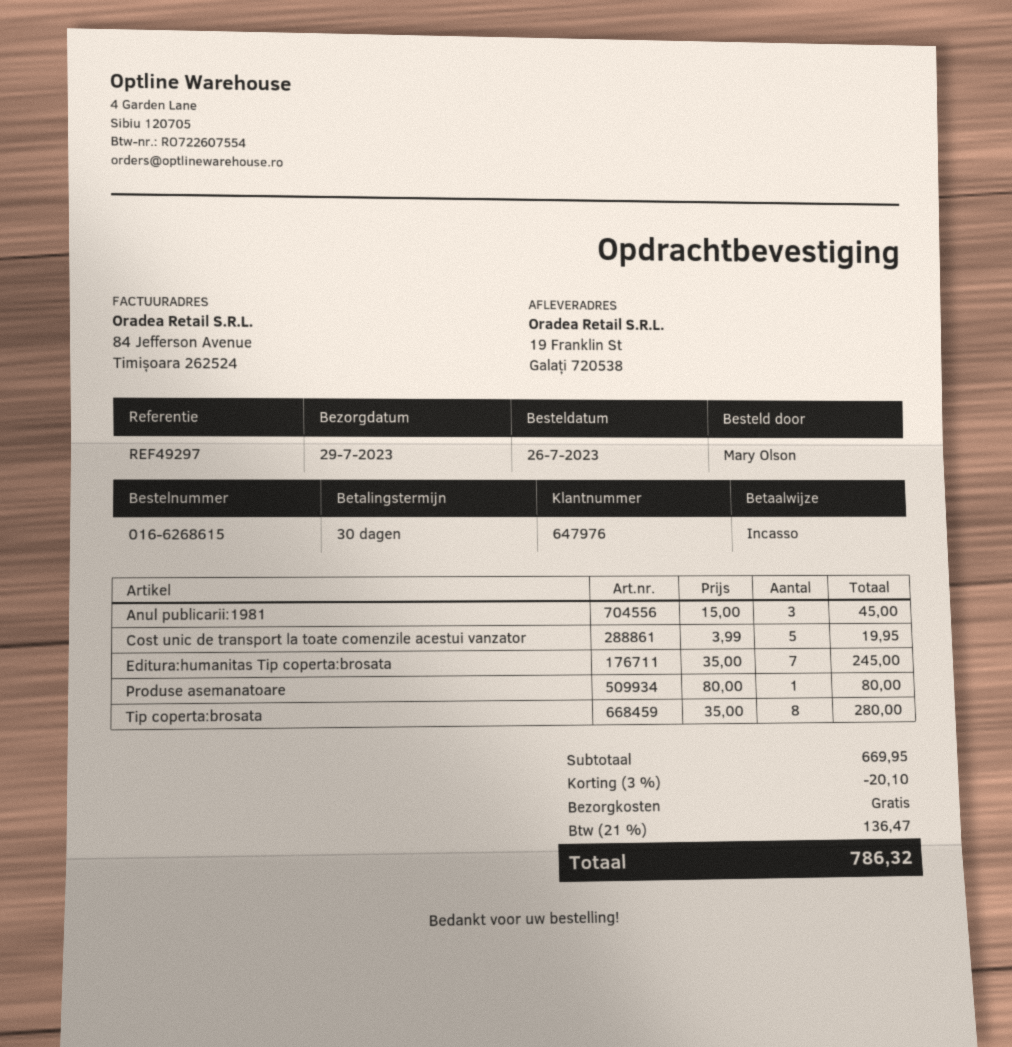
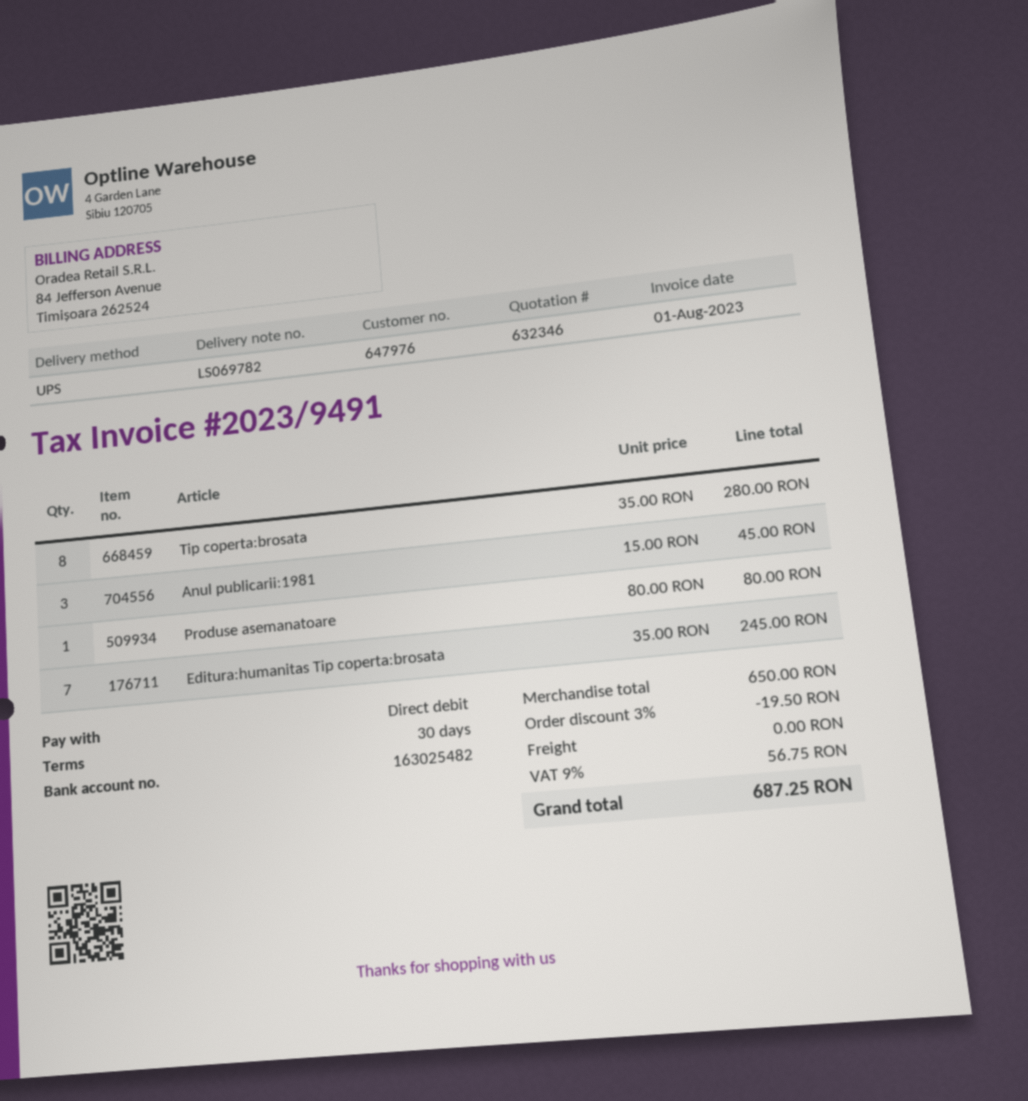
Cost unic de transport la toate comenzile acestui vanzator: 5 x 3.99 = 19.95 -> none
subtotal: 669.95 -> 650.00
discount: 3% = 20.10 -> 3% = 19.50
tax: 21% = 136.47 -> 9% = 56.75
total: 786.32 -> 687.25

